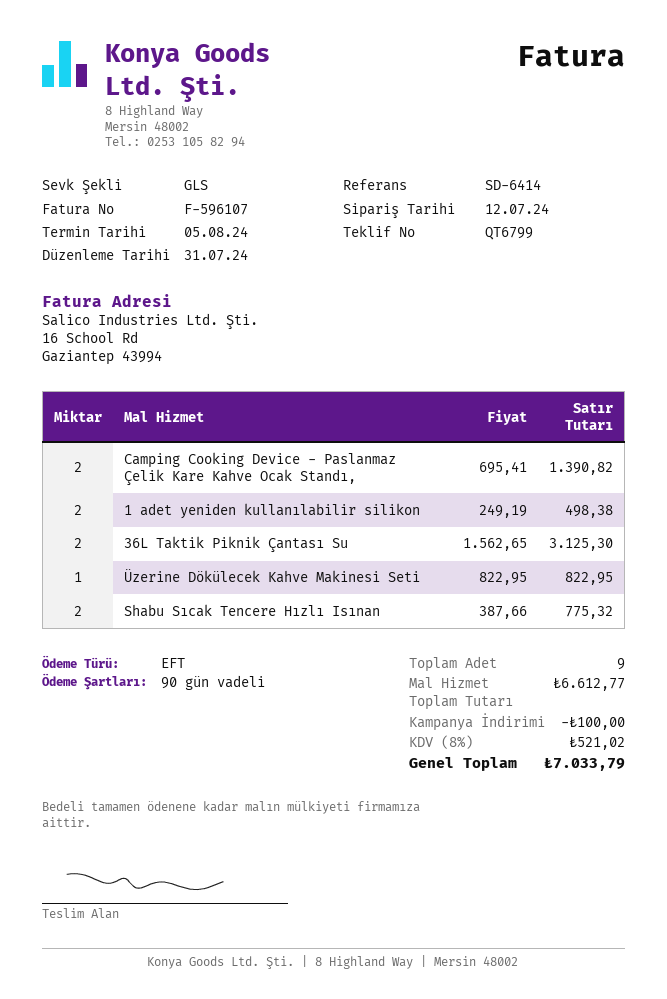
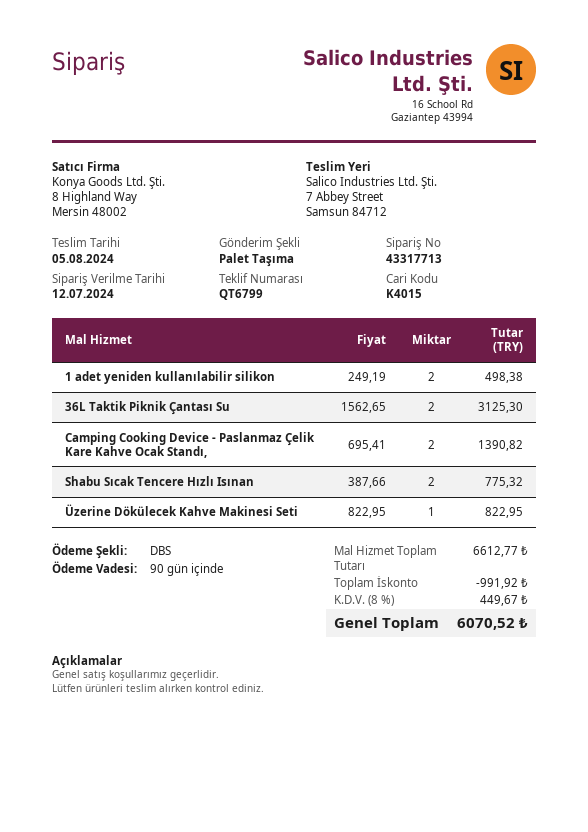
payment method: bank transfer -> direct debit
shipping method: GLS -> pallet freight
discount: 100.00 -> 991.92
tax: 8% = 521.02 -> 8% = 449.67
total: 7033.79 -> 6070.52

